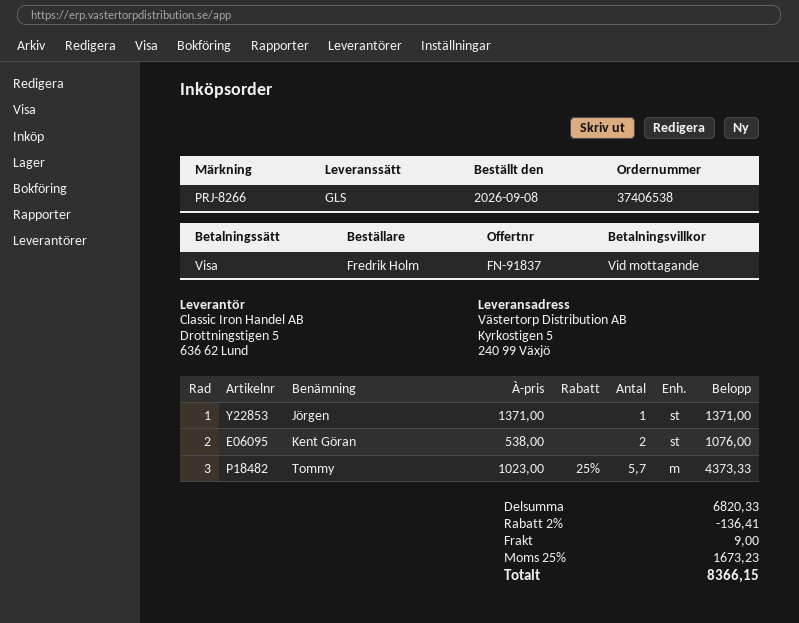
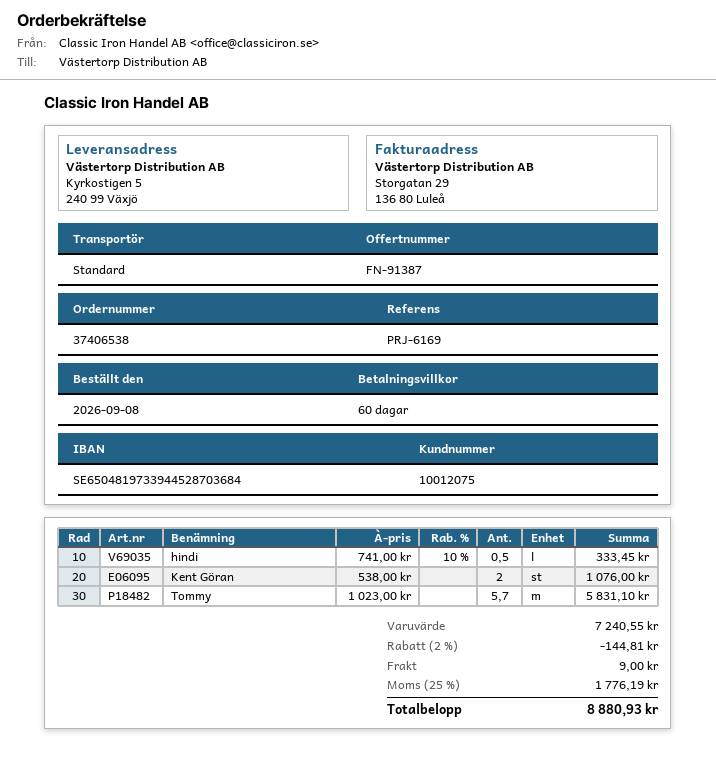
quote number: FN-91837 -> FN-91387
payment terms: on receipt -> 60 days
reference: PRJ-8266 -> PRJ-6169
shipping method: GLS -> standard
Jörgen: 1 x 1371.00 = 1371.00 -> none
Tommy: 5.7 x 1023.00 - 25% = 4373.33 -> 5.7 x 1023.00 = 5831.10
hindi: none -> 0.5 x 741.00 - 10% = 333.45
subtotal: 6820.33 -> 7240.55
discount: 2% = 136.41 -> 2% = 144.81
tax: 25% = 1673.23 -> 25% = 1776.19
total: 8366.15 -> 8880.93

